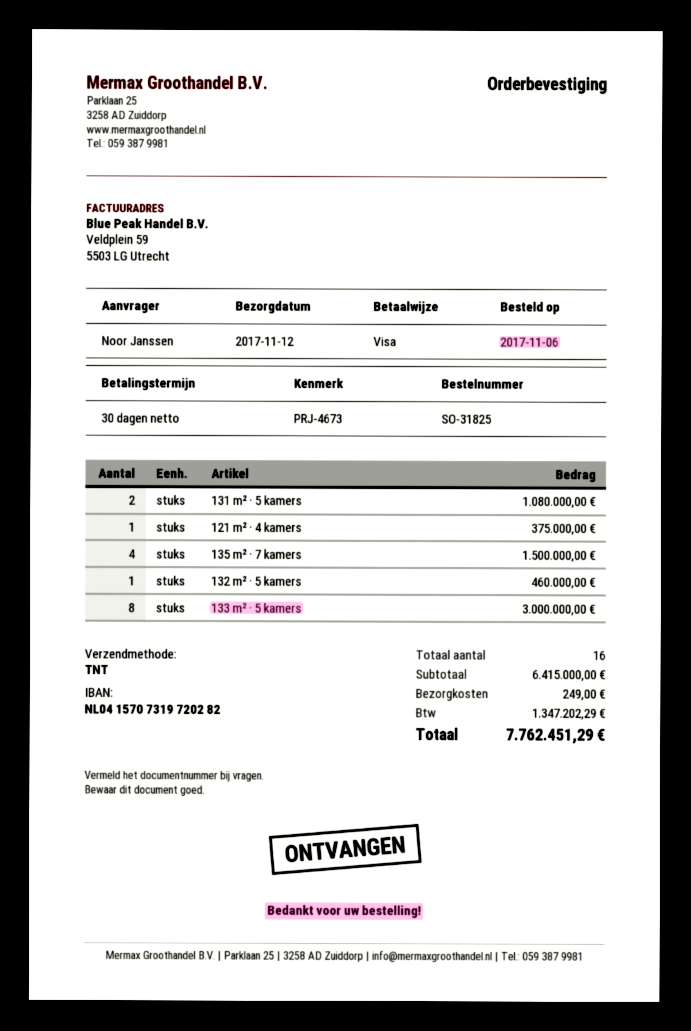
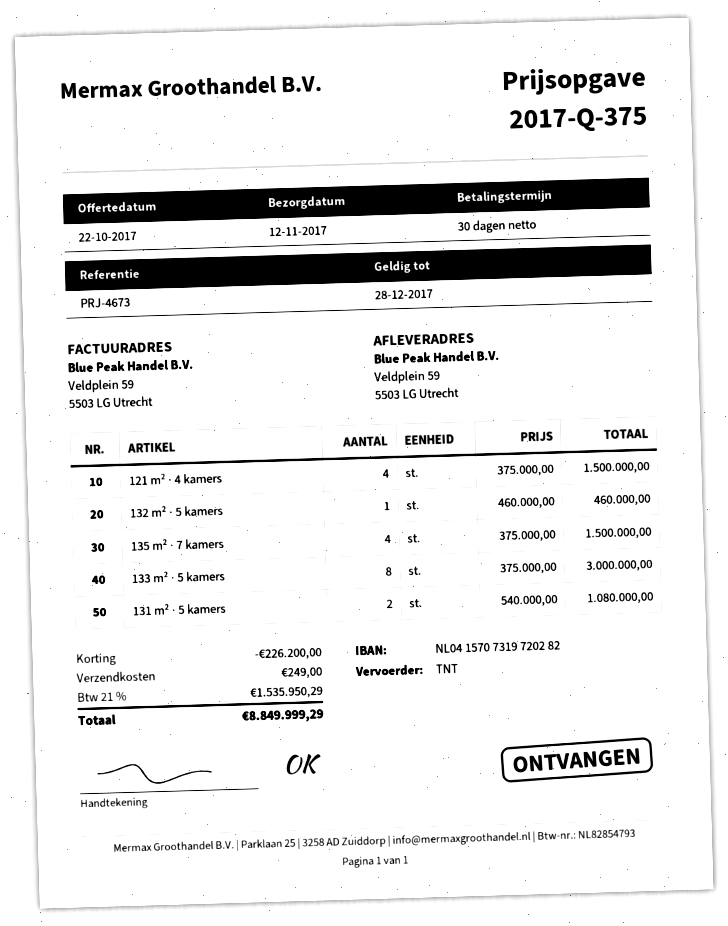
121 m² · 4 kamers: 1 for 375000.00 -> 4 for 1500000.00
discount: none -> 226200.00
tax: 1347202.29 -> 1535950.29
total: 7762451.29 -> 8849999.29

